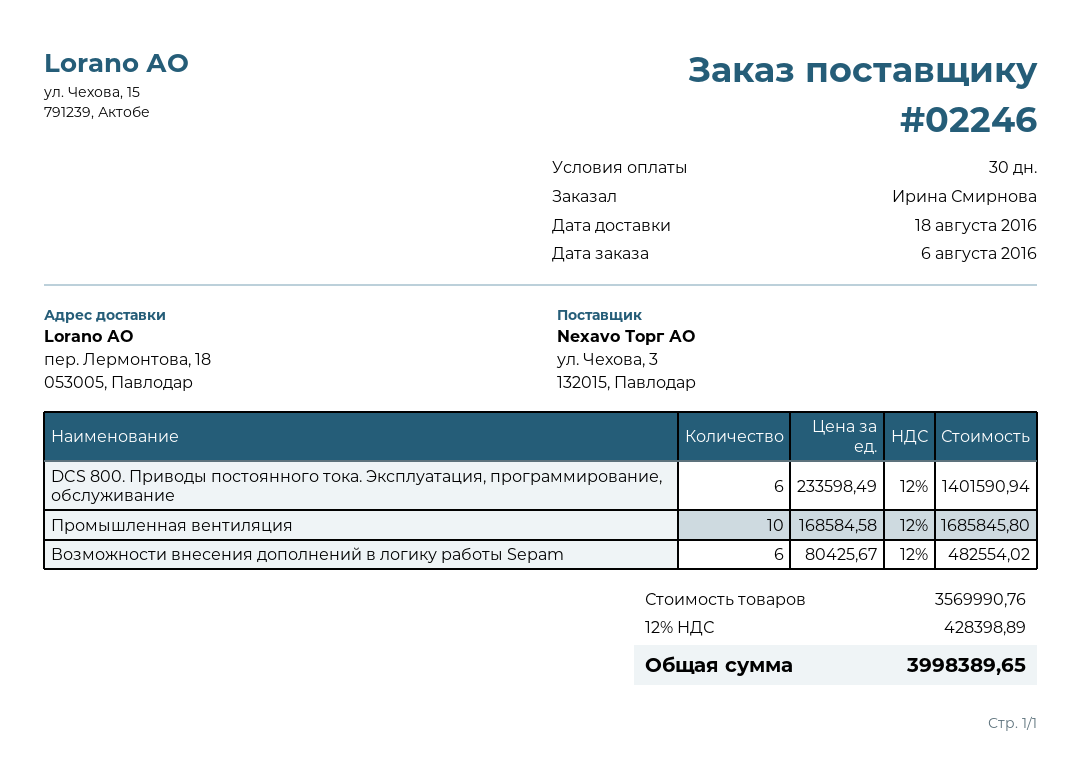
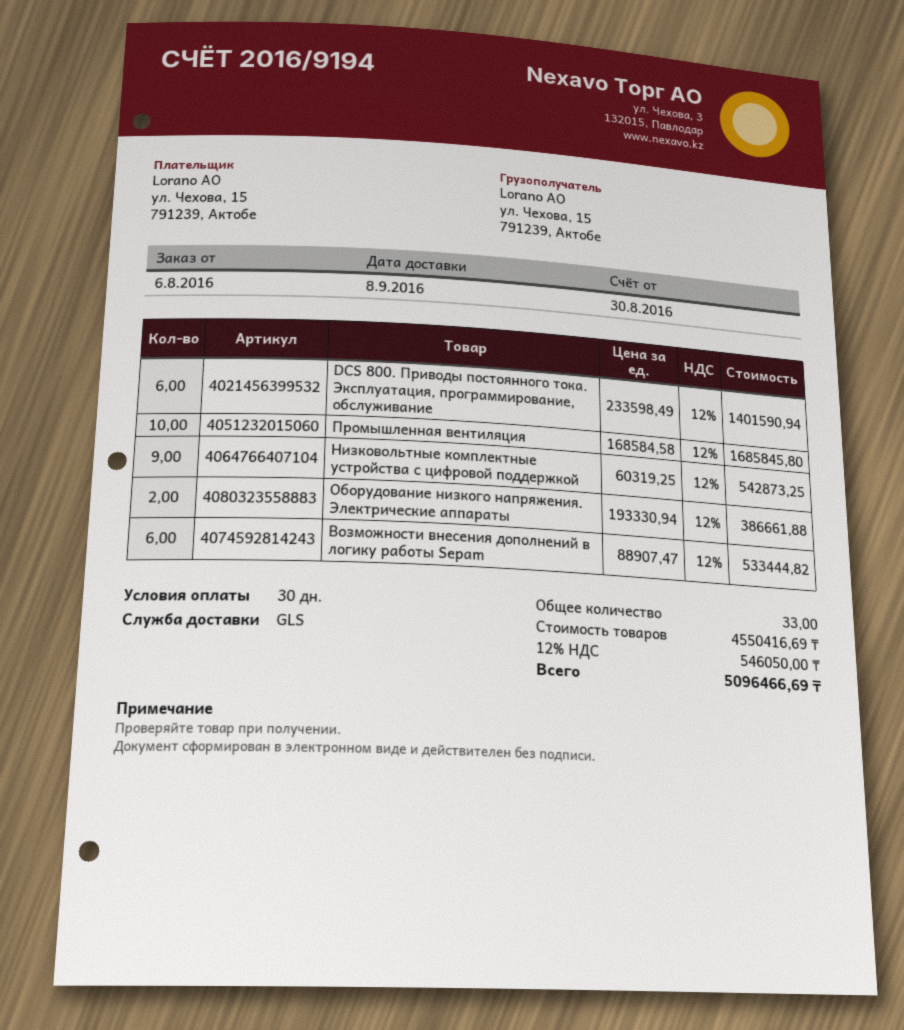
delivery date: 2016-08-18 -> 2016-09-08
ship to: пер. Лермонтова, 18, 053005, Павлодар -> ул. Чехова, 15, 791239, Актобе
Возможности внесения дополнений в логику работы Sepam: 6 x 80425.67 = 482554.02 -> 6 x 88907.47 = 533444.82
Низковольтные комплектные устройства с цифровой поддержкой: none -> 9 x 60319.25 = 542873.25
Оборудование низкого напряжения. Электрические аппараты: none -> 2 x 193330.94 = 386661.88
subtotal: 3569990.76 -> 4550416.69
tax: 12% = 428398.89 -> 12% = 546050.00
total: 3998389.65 -> 5096466.69

